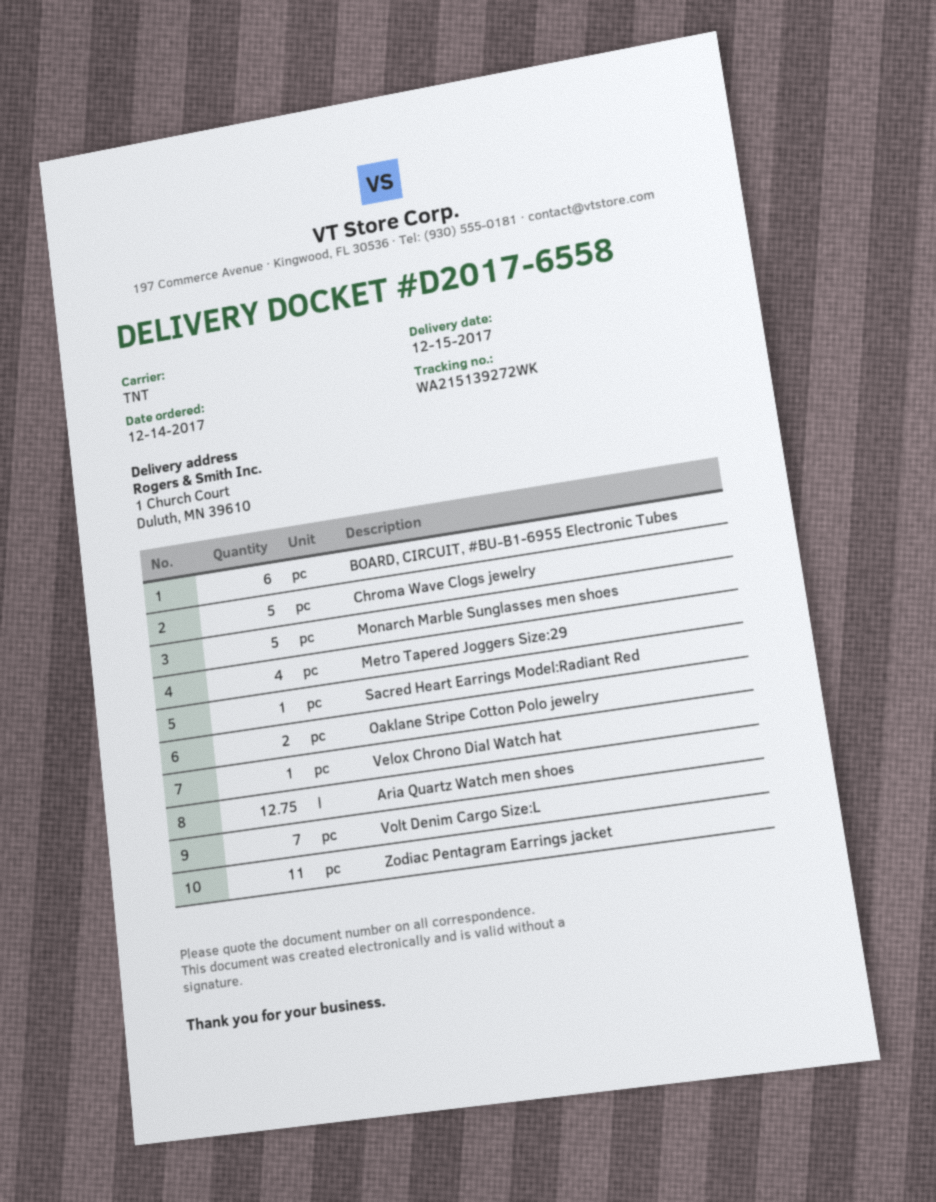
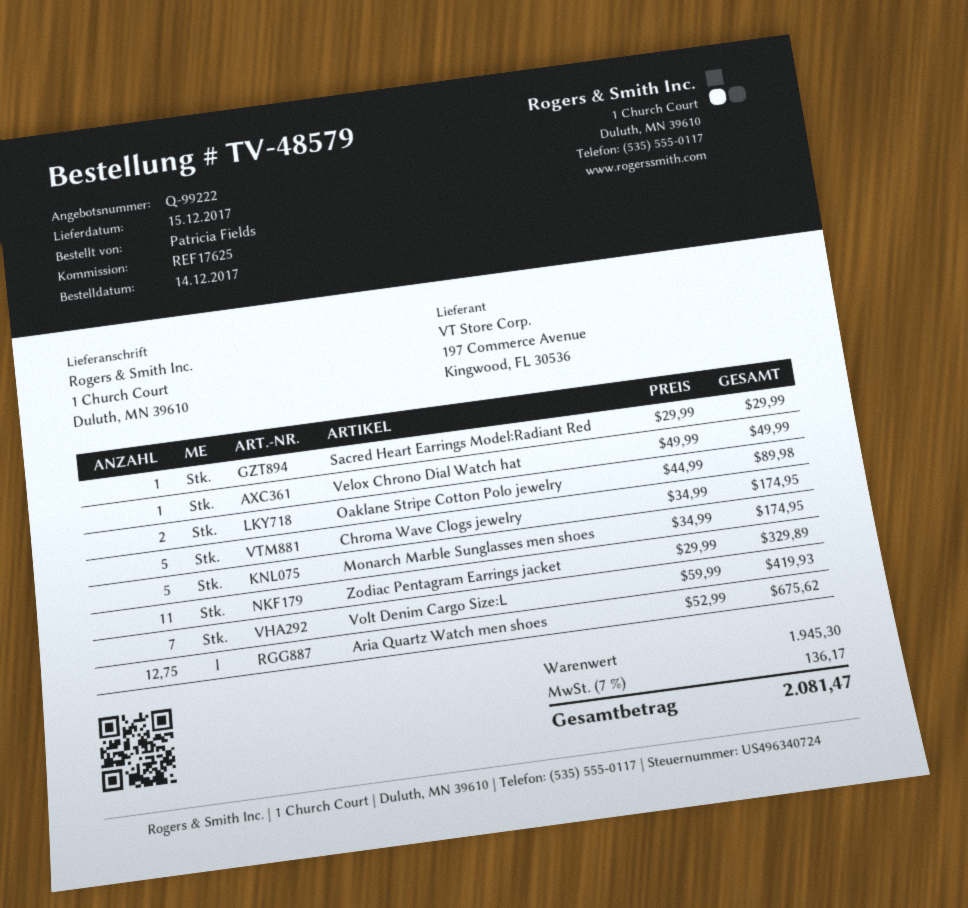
BOARD, CIRCUIT, #BU-B1-6955 Electronic Tubes: 6 -> none
Metro Tapered Joggers Size:29: 4 -> none

